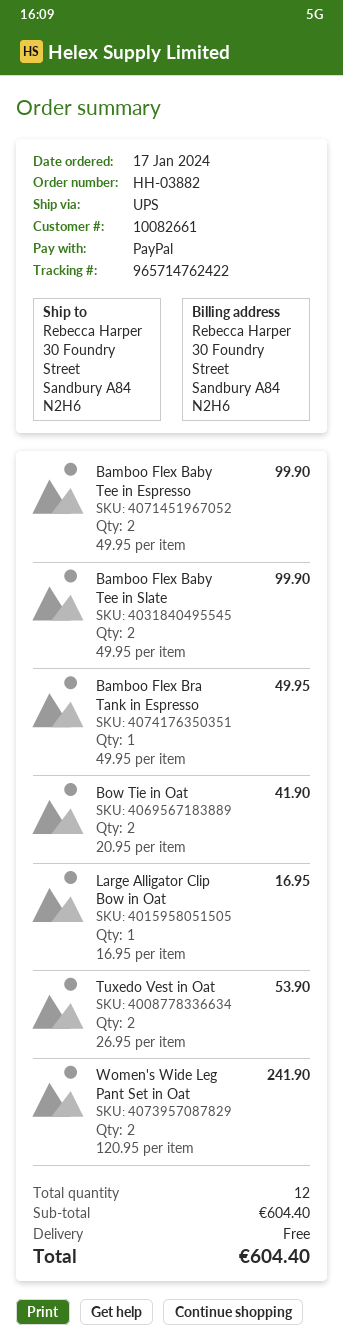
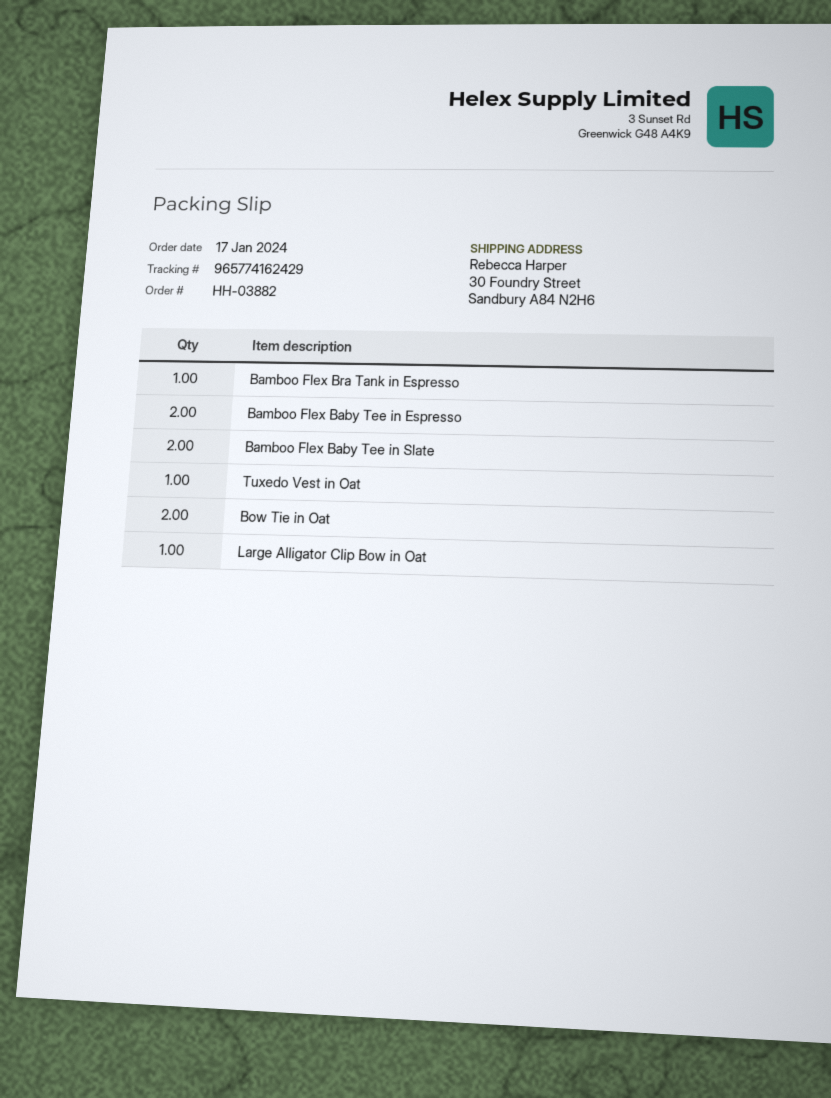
tracking number: 965714762422 -> 965774162429
Tuxedo Vest in Oat: 2 -> 1
Women's Wide Leg Pant Set in Oat: 2 -> none

